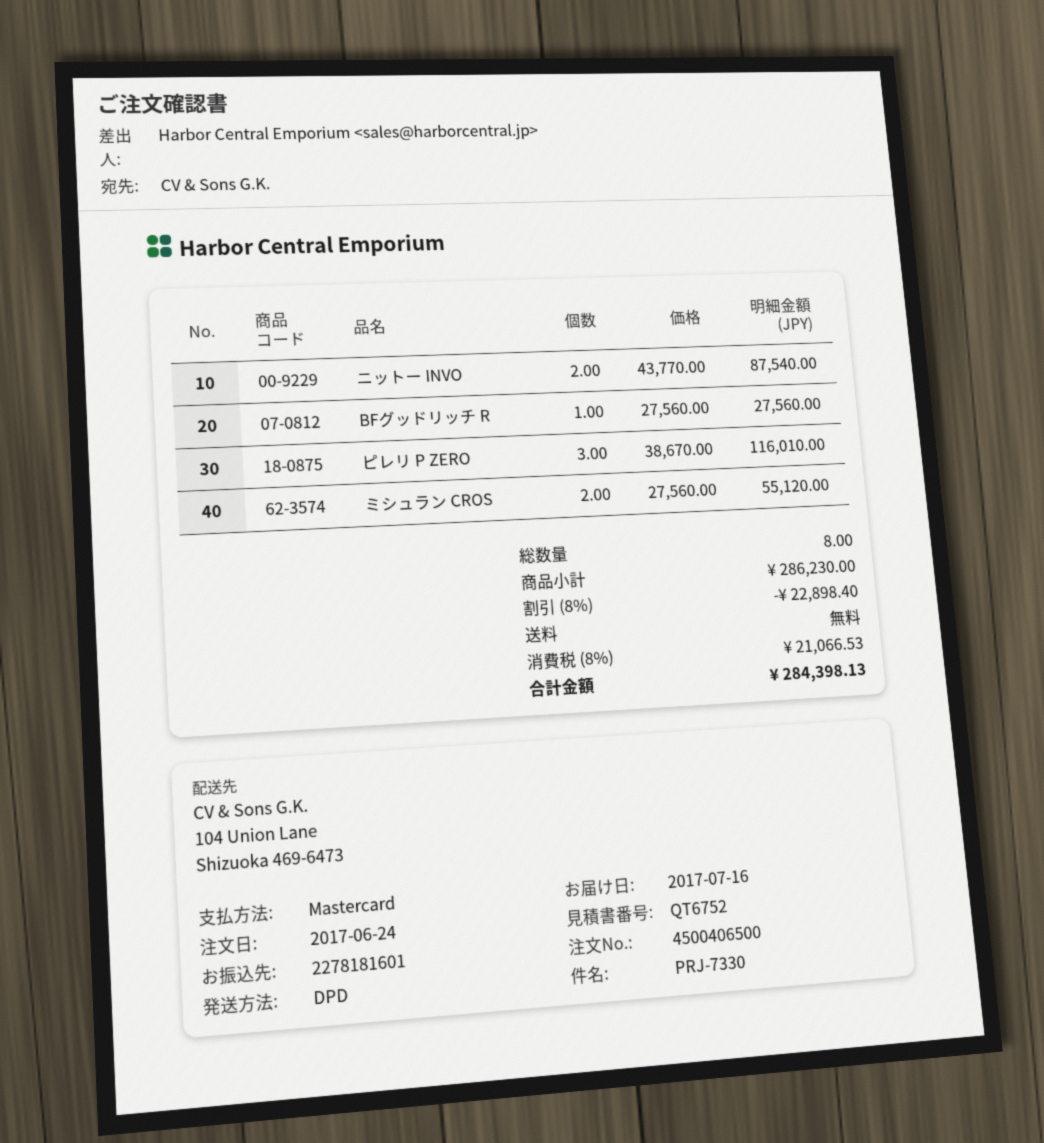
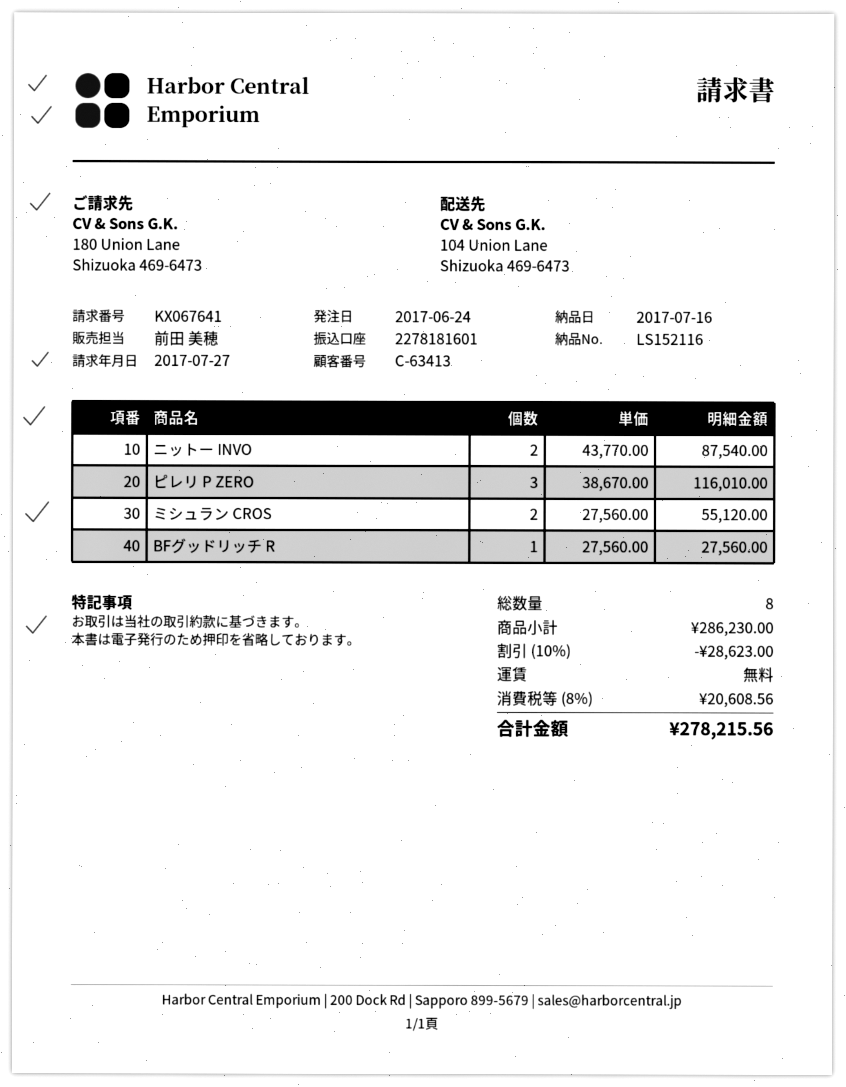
discount: 8% = 22898.40 -> 10% = 28623.00
tax: 8% = 21066.53 -> 8% = 20608.56
total: 284398.13 -> 278215.56

